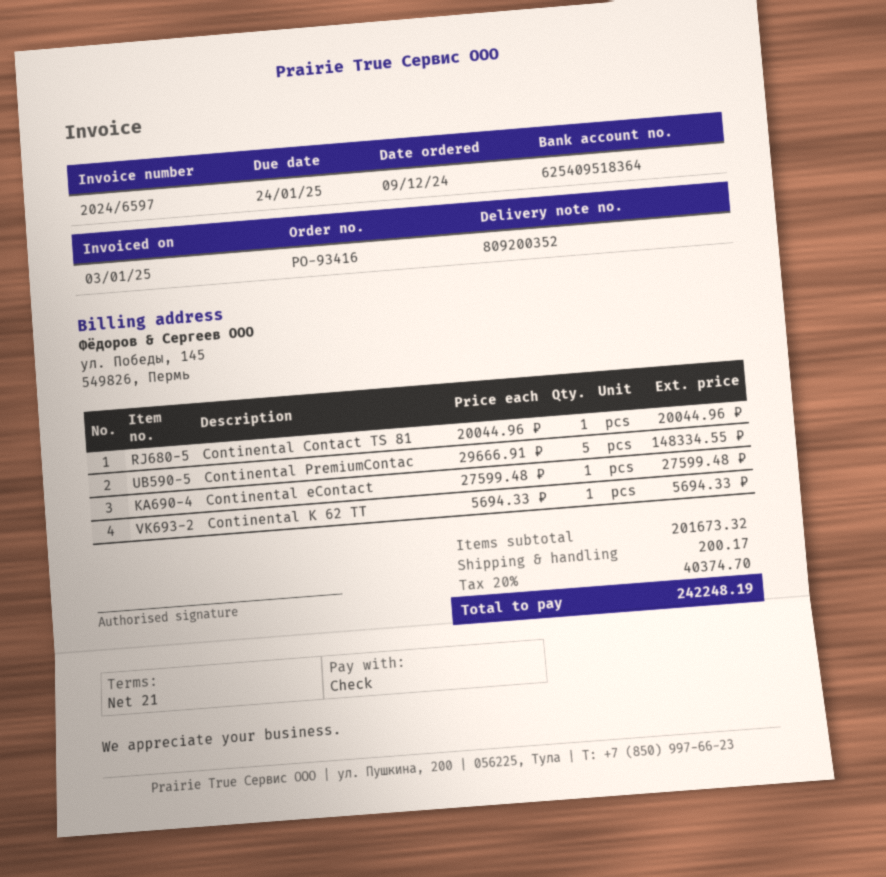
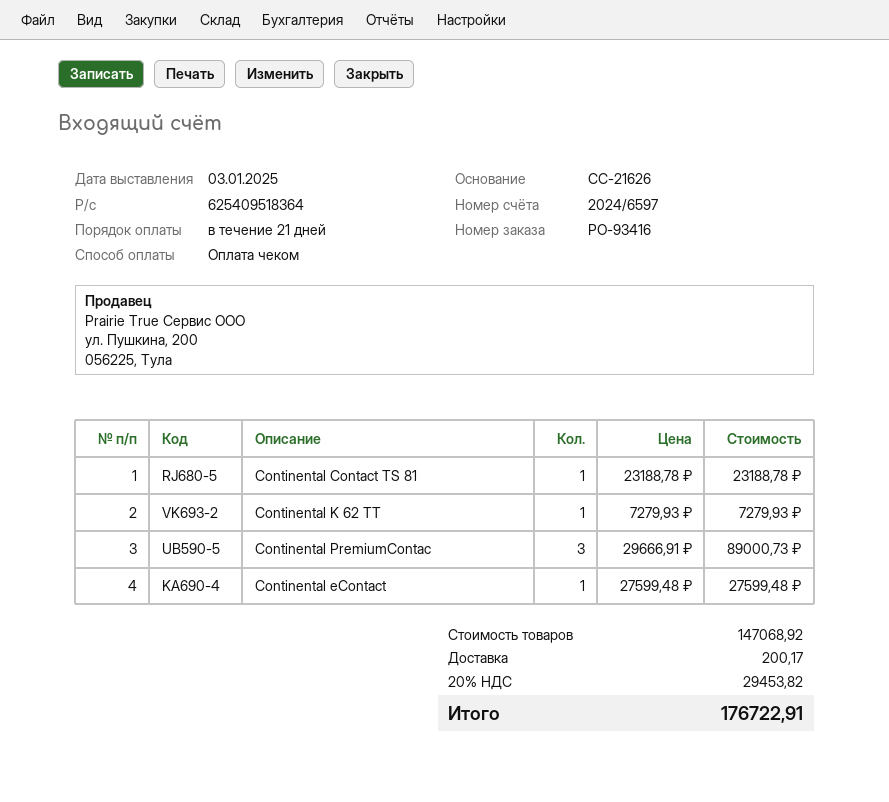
Continental Contact TS 81: 1 x 20044.96 = 20044.96 -> 1 x 23188.78 = 23188.78
Continental PremiumContac: 5 x 29666.91 = 148334.55 -> 3 x 29666.91 = 89000.73
Continental K 62 TT: 1 x 5694.33 = 5694.33 -> 1 x 7279.93 = 7279.93
subtotal: 201673.32 -> 147068.92
tax: 20% = 40374.70 -> 20% = 29453.82
total: 242248.19 -> 176722.91

